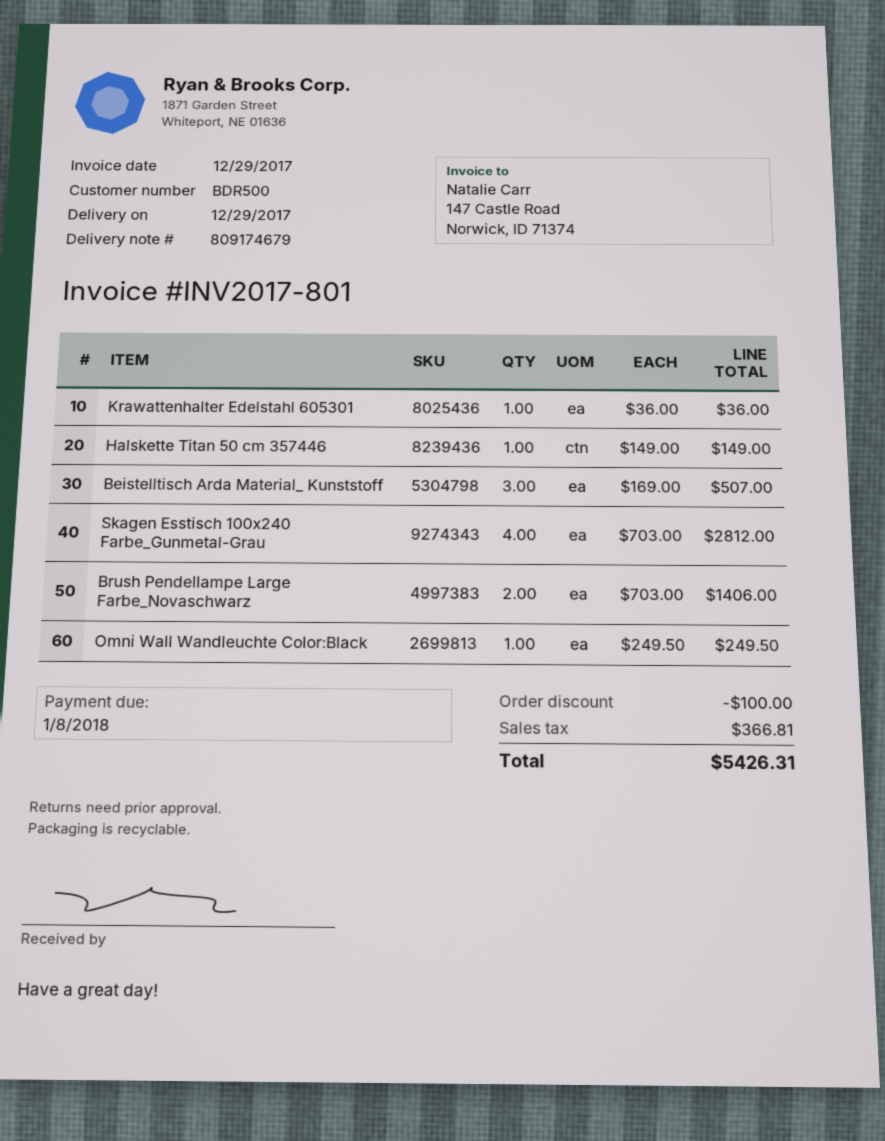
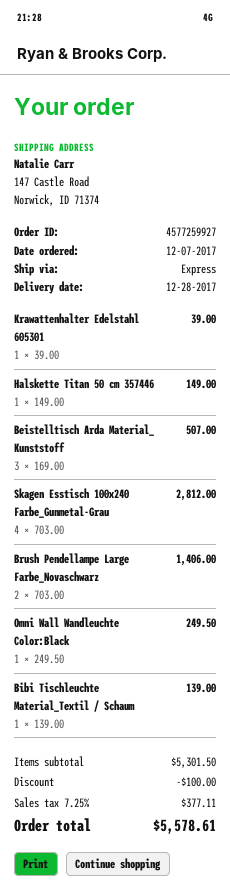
delivery date: 2017-12-29 -> 2017-12-28
Krawattenhalter Edelstahl 605301: 1 x 36.00 = 36.00 -> 1 x 39.00 = 39.00
Bibi Tischleuchte Material_Textil / Schaum: none -> 1 x 139.00 = 139.00
tax: 366.81 -> 377.11
total: 5426.31 -> 5578.61

